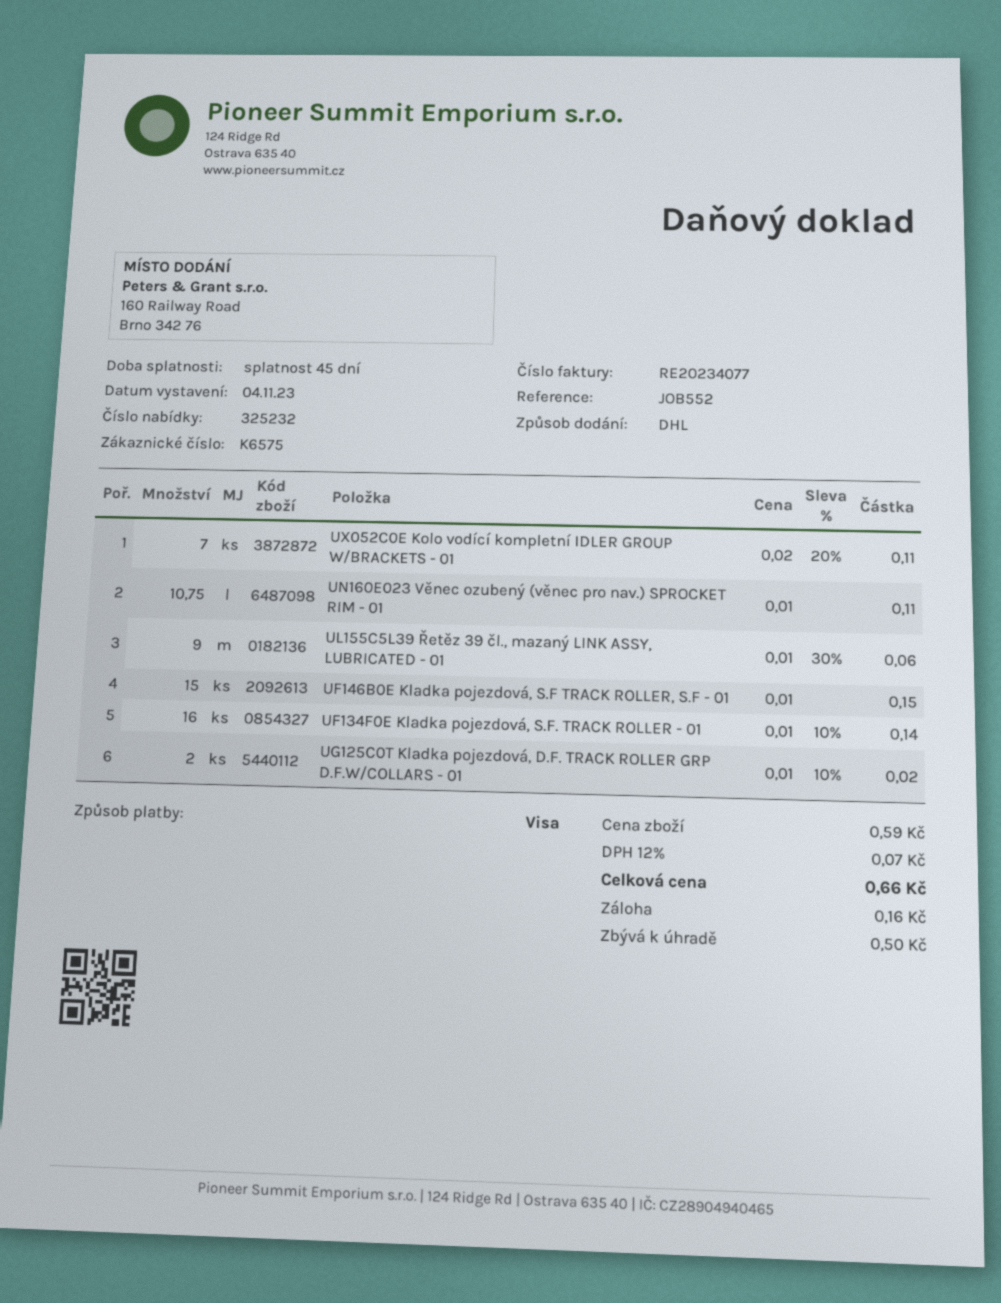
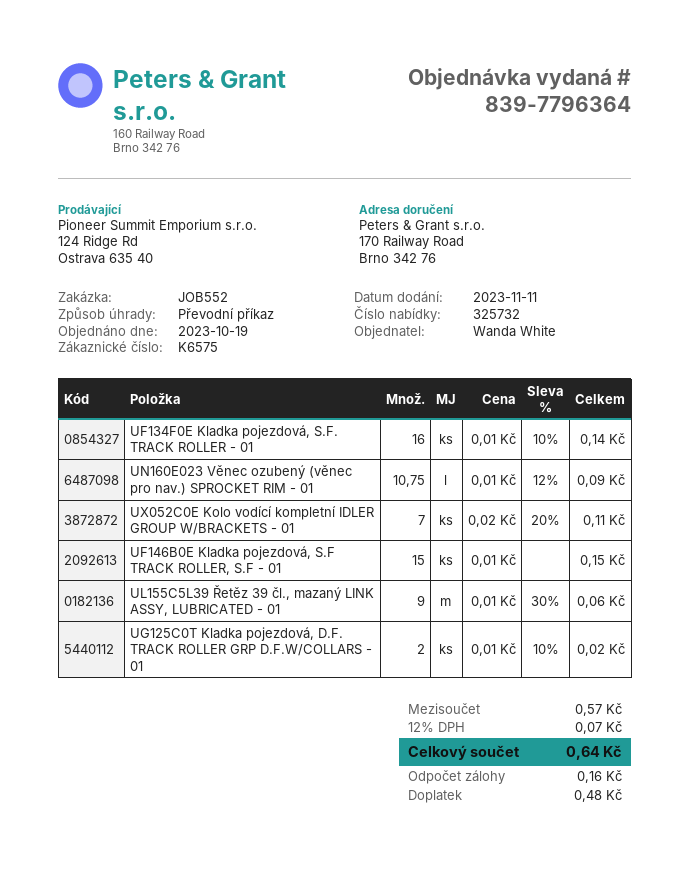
quote number: 325232 -> 325732
payment method: Visa -> bank transfer
ship to: 160 Railway Road, Brno 342 76 -> 170 Railway Road, Brno 342 76
UN160E023 Věnec ozubený (věnec pro nav.) SPROCKET RIM - 01: 10.75 x 0.01 = 0.11 -> 10.75 x 0.01 - 12% = 0.09
subtotal: 0.59 -> 0.57
total: 0.66 -> 0.64
balance: 0.50 -> 0.48

